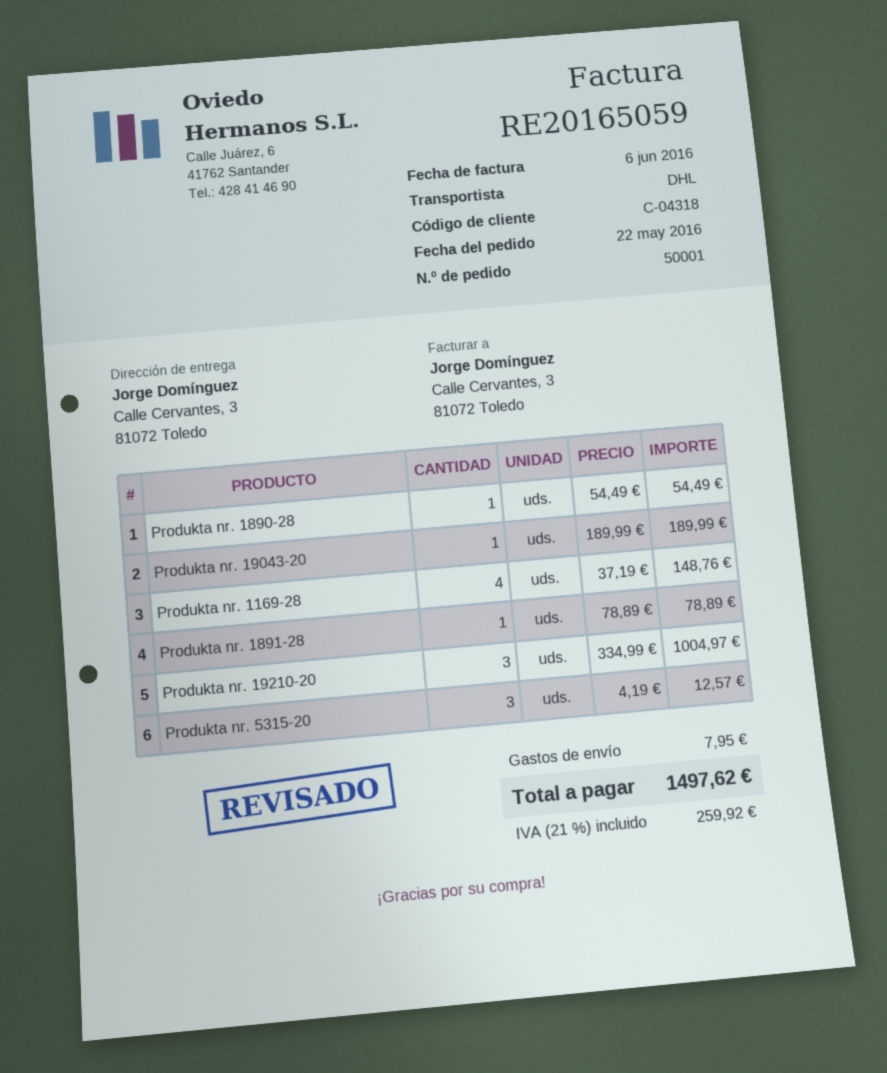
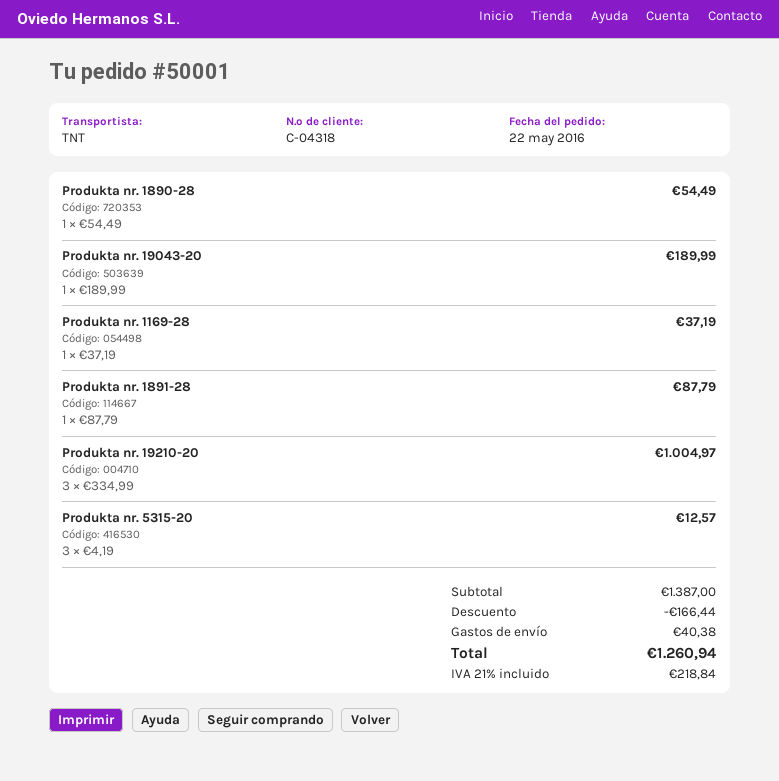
shipping method: DHL -> TNT
Produkta nr. 1169-28: 4 x 37.19 = 148.76 -> 1 x 37.19 = 37.19
Produkta nr. 1891-28: 1 x 78.89 = 78.89 -> 1 x 87.79 = 87.79
discount: none -> 166.44
shipping: 7.95 -> 40.38
tax: 21% = 259.92 -> 21% = 218.84
total: 1497.62 -> 1260.94

